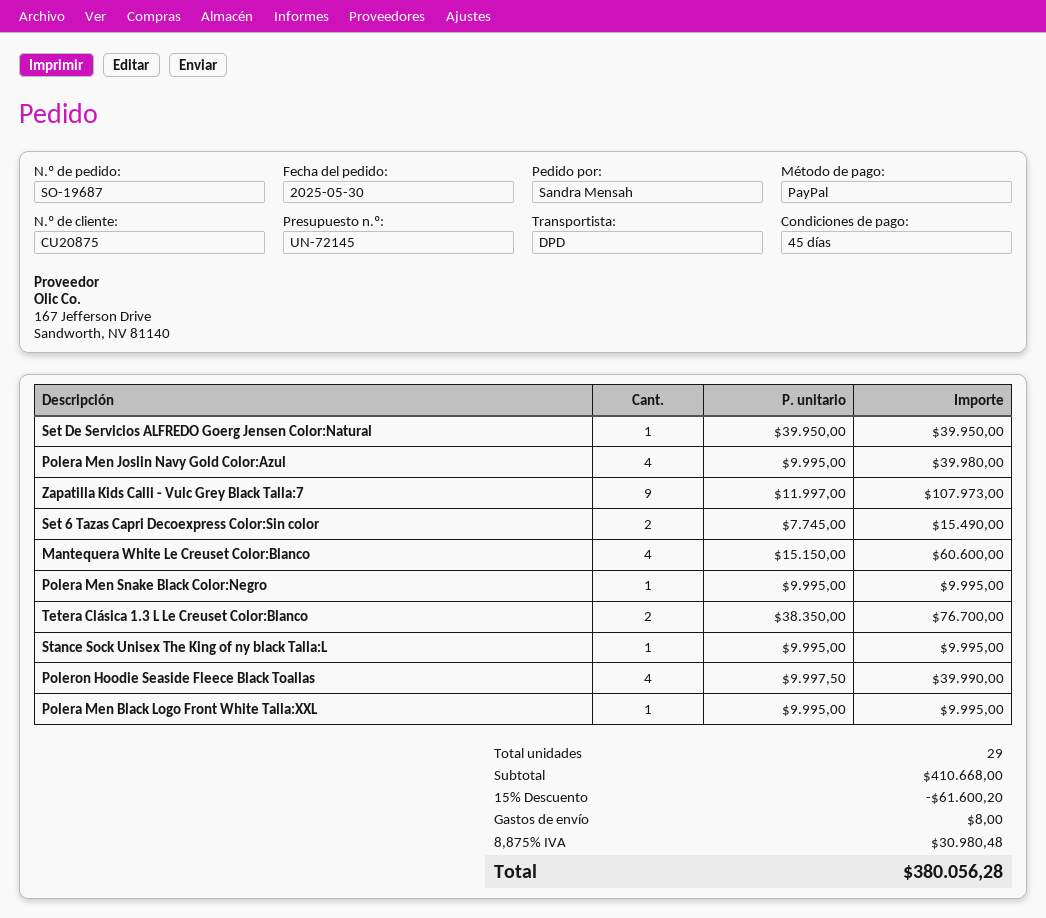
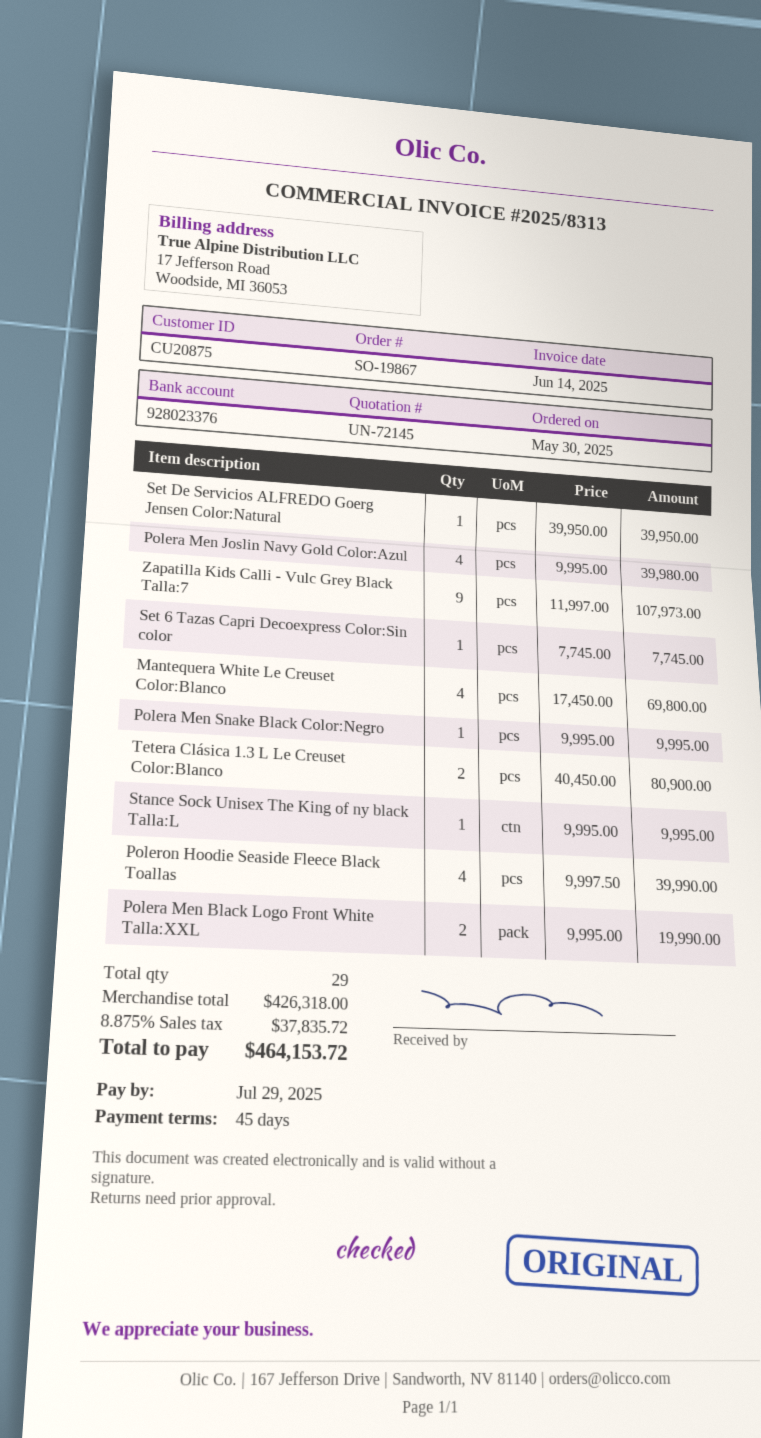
order number: SO-19687 -> SO-19867
Set 6 Tazas Capri Decoexpress Color:Sin color: 2 x 7745.00 = 15490.00 -> 1 x 7745.00 = 7745.00
Mantequera White Le Creuset Color:Blanco: 4 x 15150.00 = 60600.00 -> 4 x 17450.00 = 69800.00
Tetera Clásica 1.3 L Le Creuset Color:Blanco: 2 x 38350.00 = 76700.00 -> 2 x 40450.00 = 80900.00
Polera Men Black Logo Front White Talla:XXL: 1 x 9995.00 = 9995.00 -> 2 x 9995.00 = 19990.00
subtotal: 410668.00 -> 426318.00
discount: 15% = 61600.20 -> none
shipping: 8.00 -> none
tax: 8.875% = 30980.48 -> 8.875% = 37835.72
total: 380056.28 -> 464153.72

